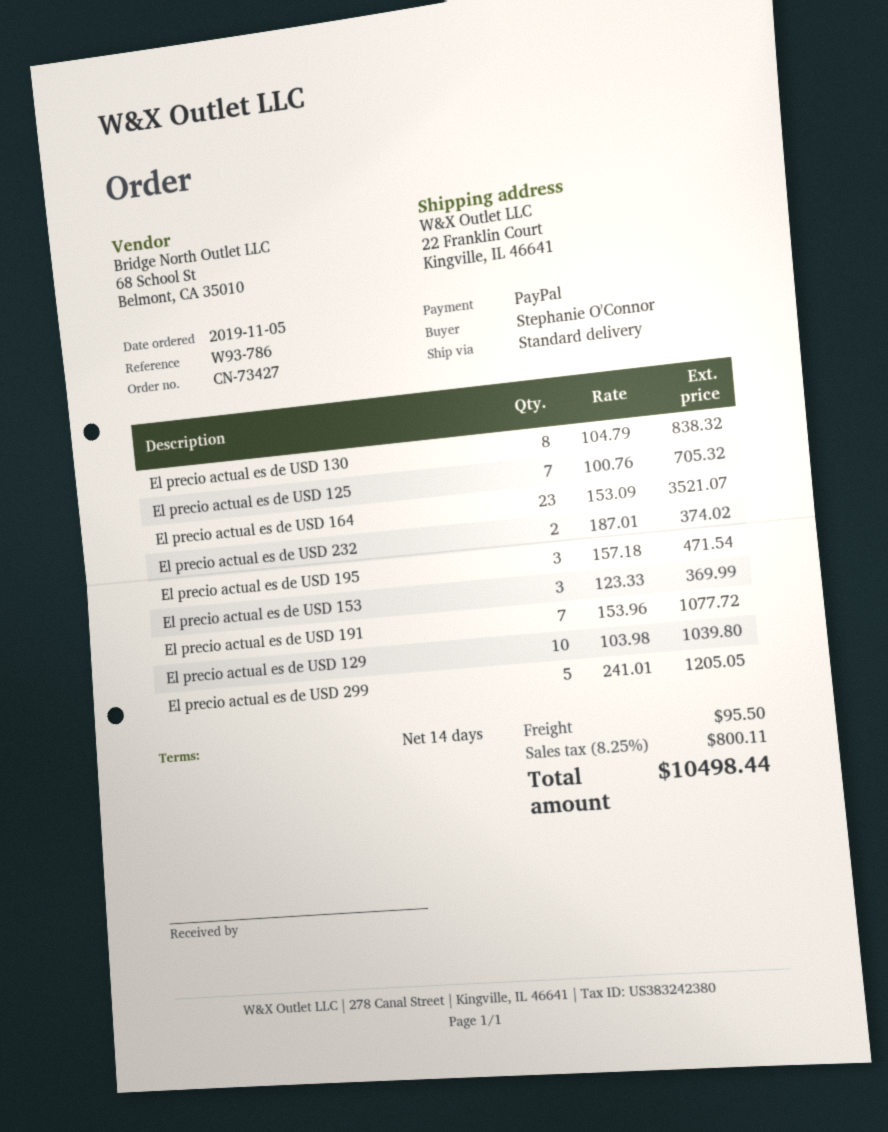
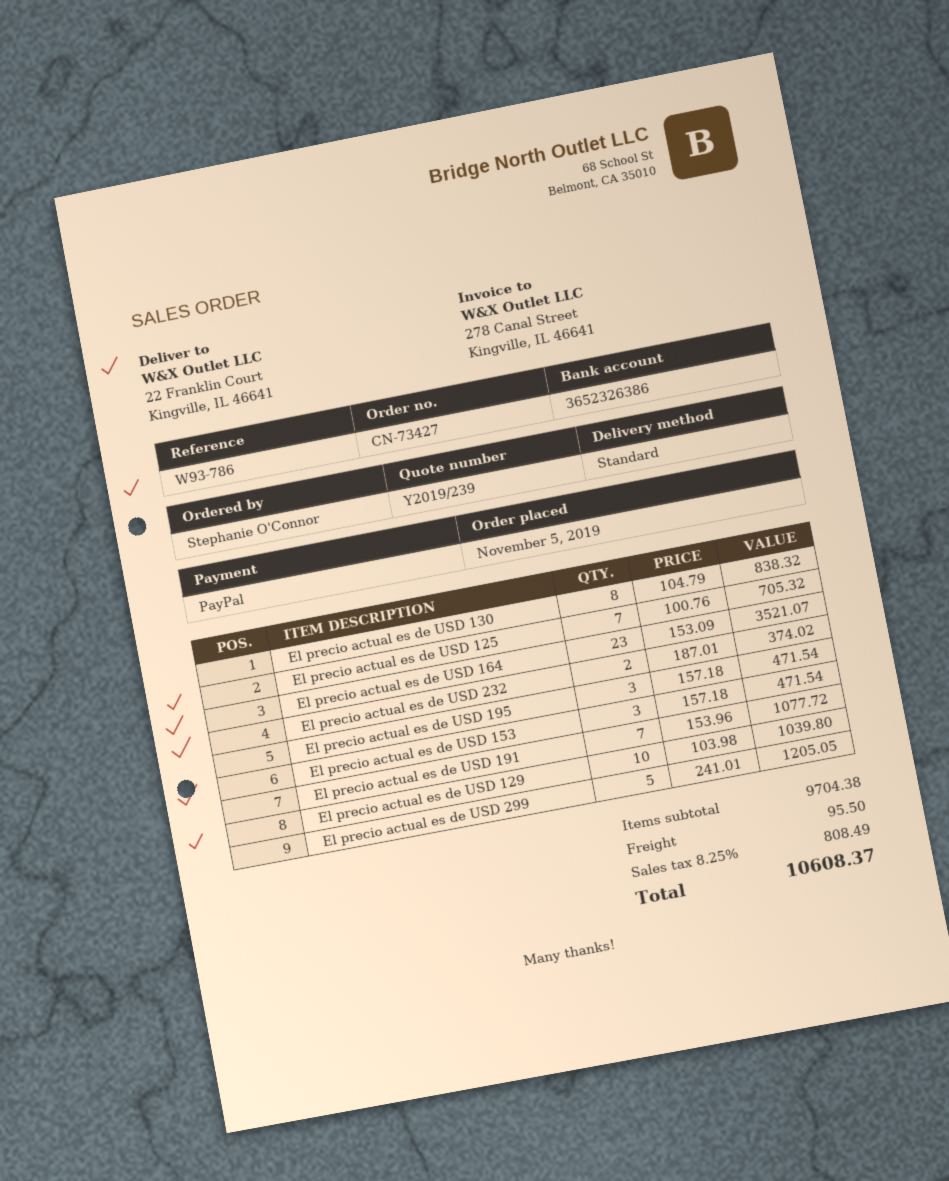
El precio actual es de USD 153: 3 x 123.33 = 369.99 -> 3 x 157.18 = 471.54
tax: 8.25% = 800.11 -> 8.25% = 808.49
total: 10498.44 -> 10608.37

